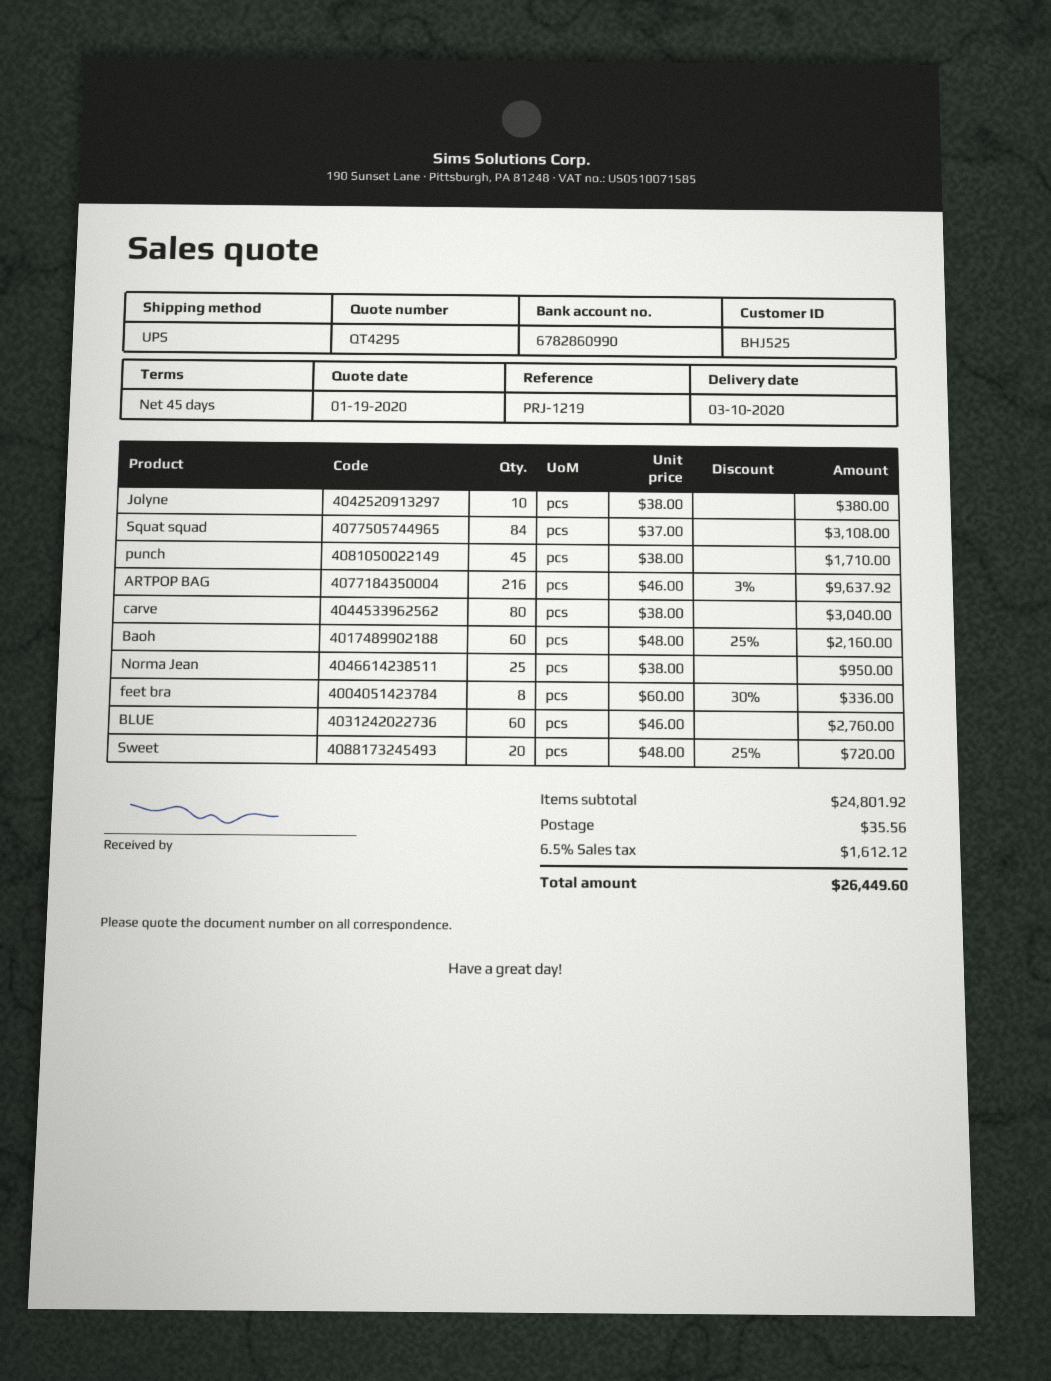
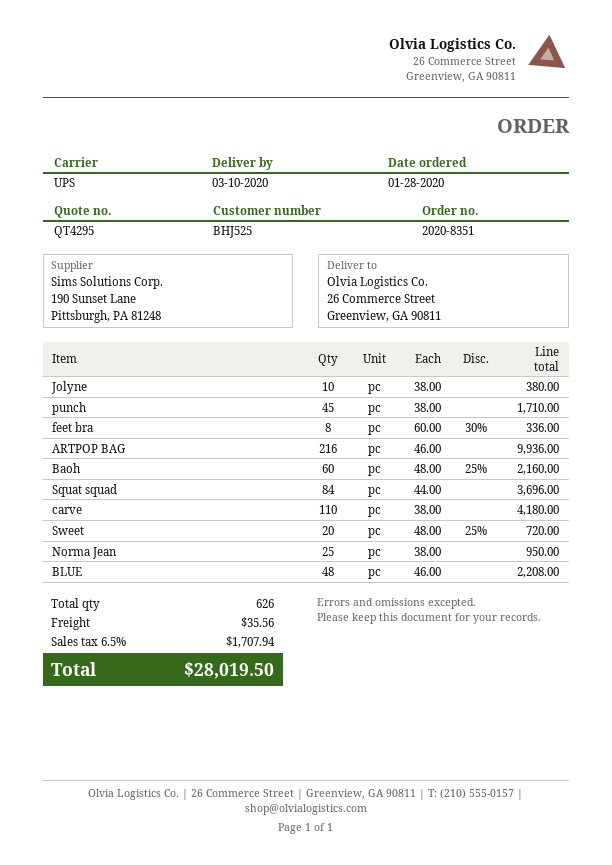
Squat squad: 84 x 37.00 = 3108.00 -> 84 x 44.00 = 3696.00
ARTPOP BAG: 216 x 46.00 - 3% = 9637.92 -> 216 x 46.00 = 9936.00
carve: 80 x 38.00 = 3040.00 -> 110 x 38.00 = 4180.00
BLUE: 60 x 46.00 = 2760.00 -> 48 x 46.00 = 2208.00
tax: 6.5% = 1612.12 -> 6.5% = 1707.94
total: 26449.60 -> 28019.50

